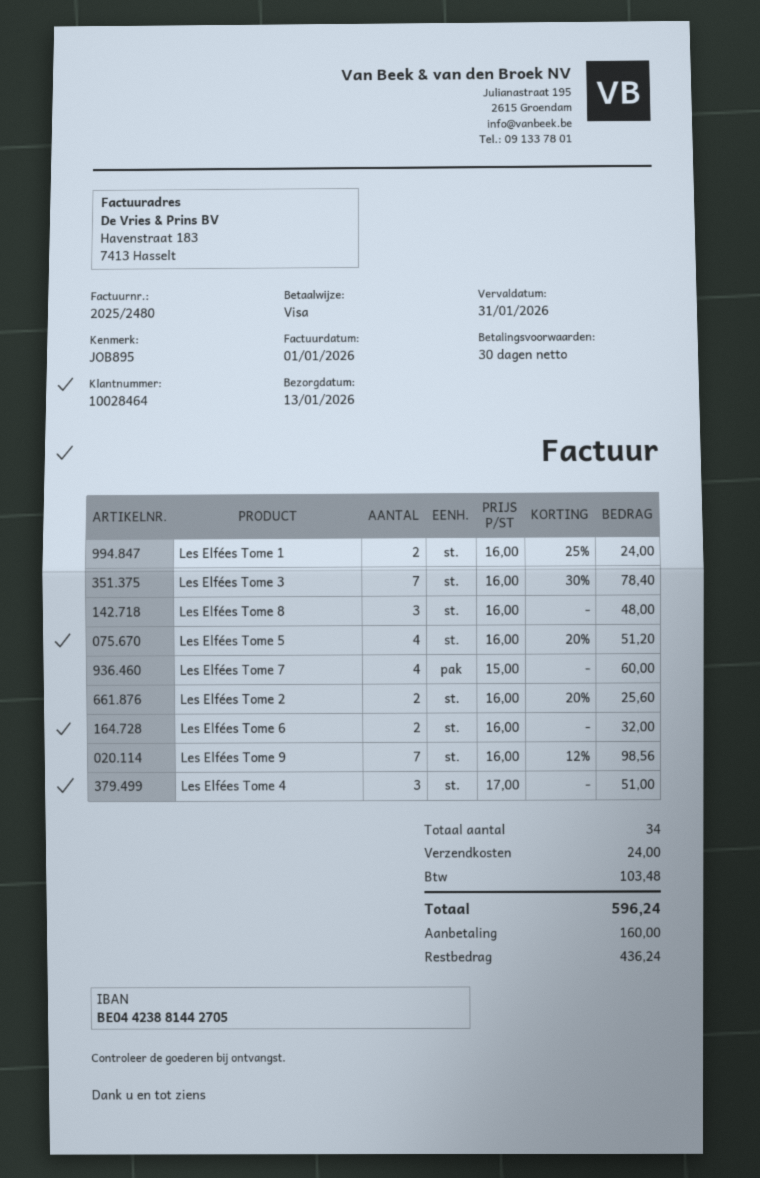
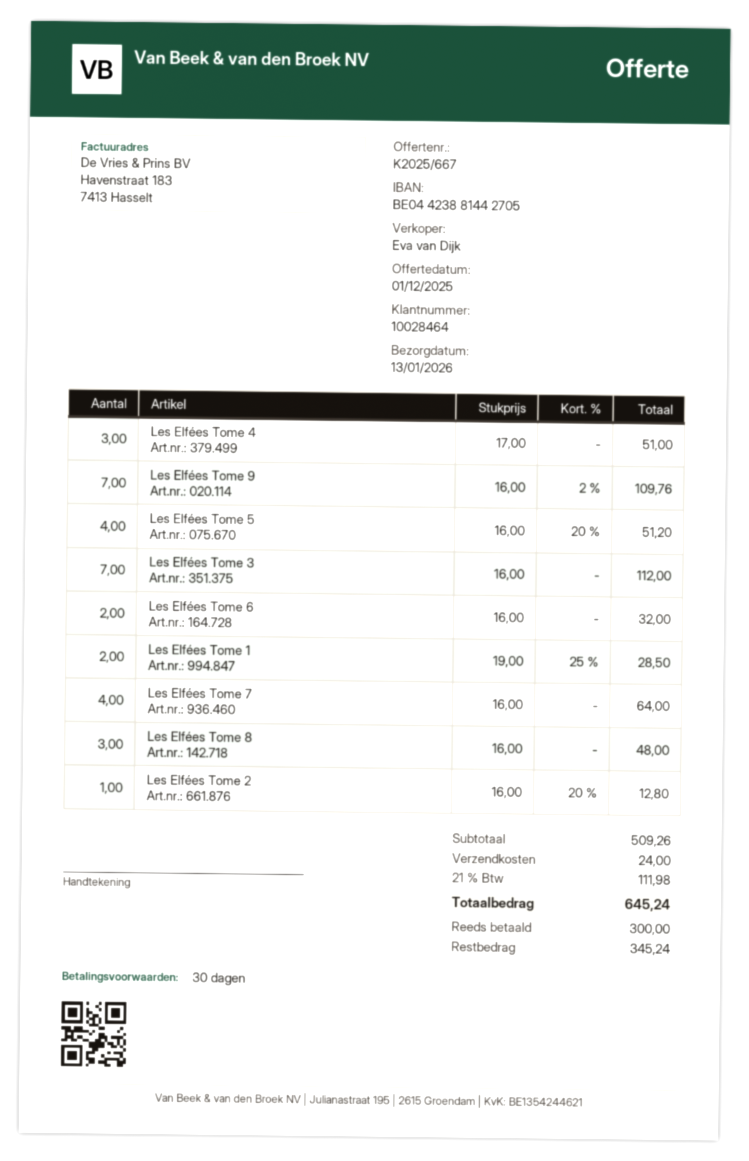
Les Elfées Tome 1: 2 x 16.00 - 25% = 24.00 -> 2 x 19.00 - 25% = 28.50
Les Elfées Tome 3: 7 x 16.00 - 30% = 78.40 -> 7 x 16.00 = 112.00
Les Elfées Tome 7: 4 x 15.00 = 60.00 -> 4 x 16.00 = 64.00
Les Elfées Tome 2: 2 x 16.00 - 20% = 25.60 -> 1 x 16.00 - 20% = 12.80
Les Elfées Tome 9: 7 x 16.00 - 12% = 98.56 -> 7 x 16.00 - 2% = 109.76
tax: 103.48 -> 111.98
total: 596.24 -> 645.24
deposit: 160.00 -> 300.00
balance: 436.24 -> 345.24

